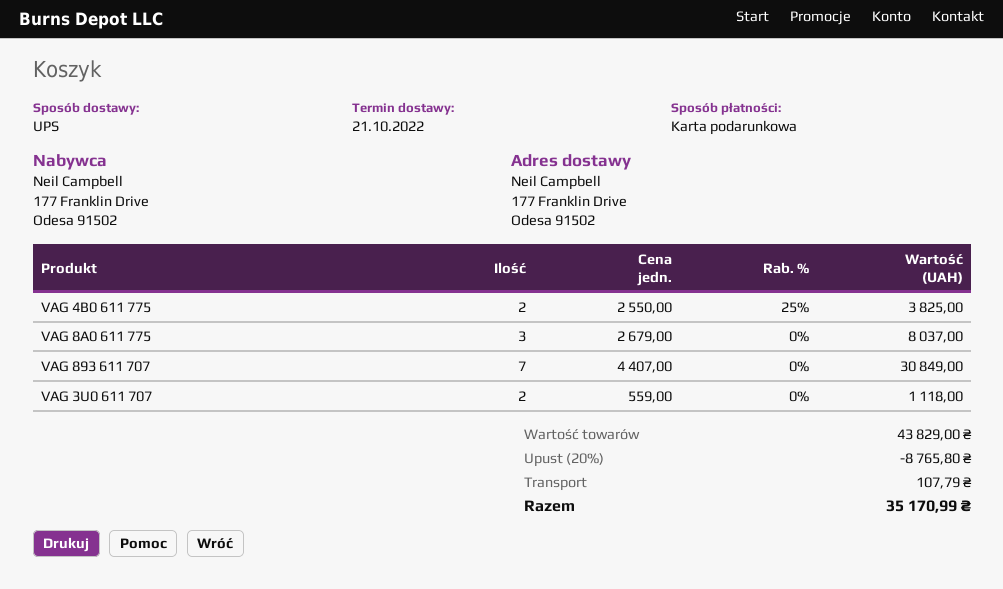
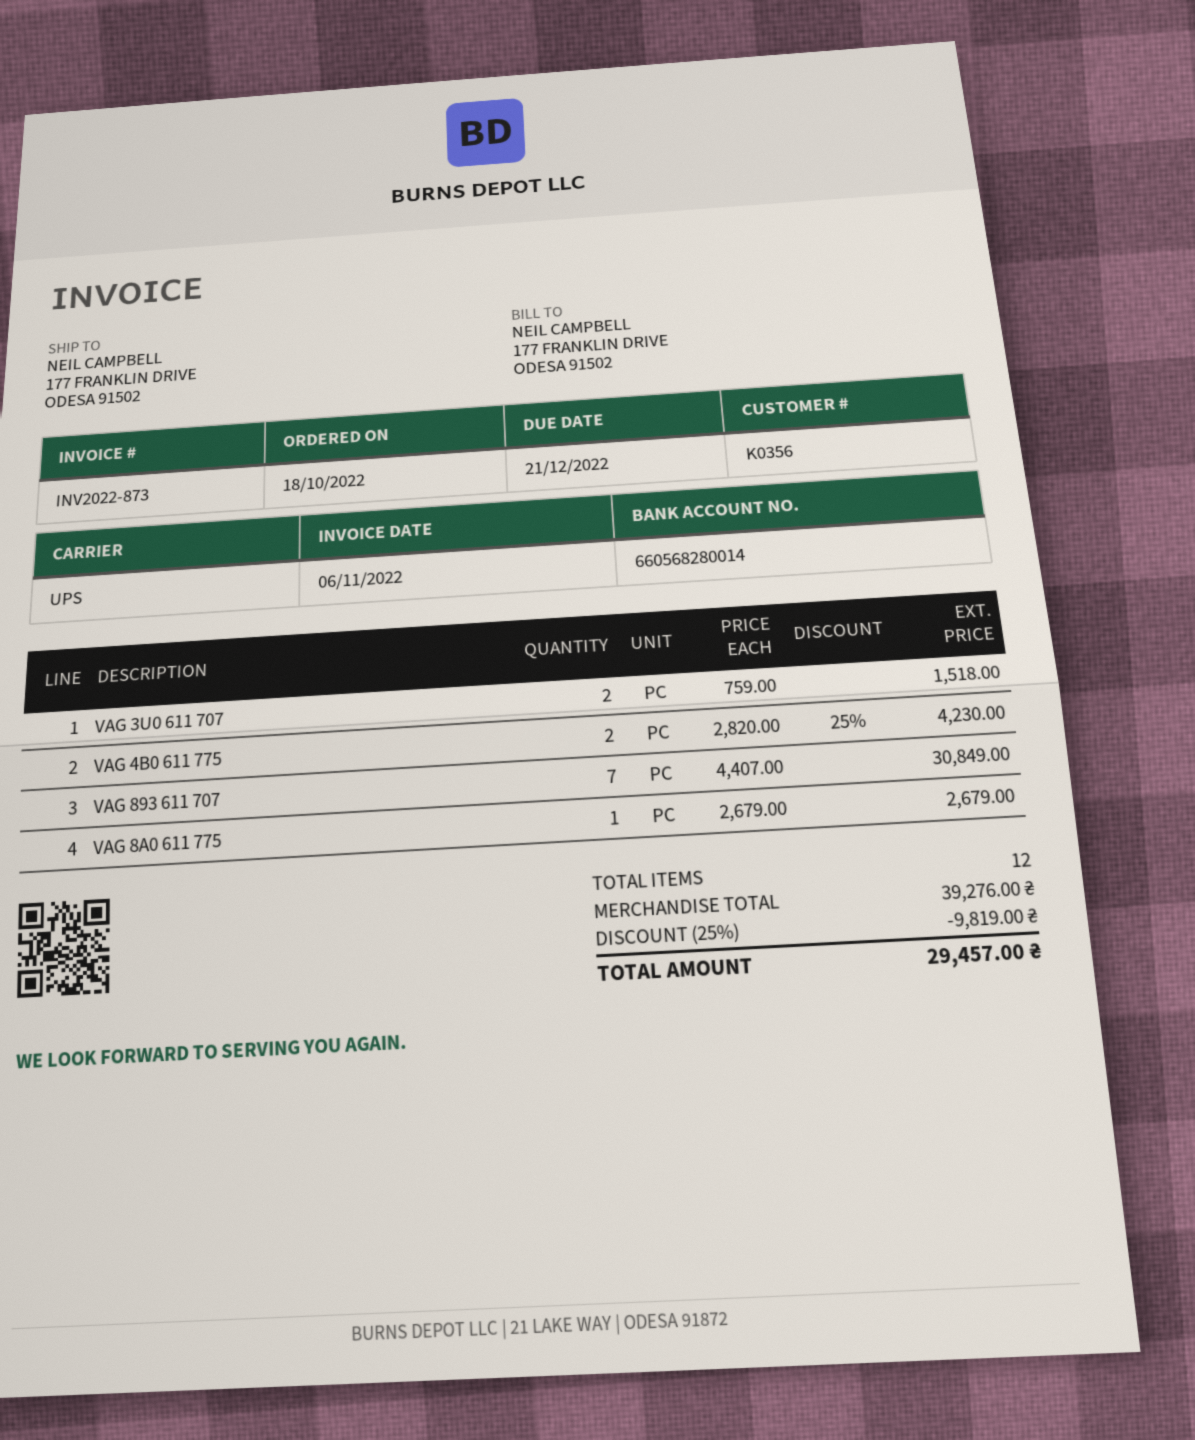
VAG 4B0 611 775: 2 x 2550.00 - 25% = 3825.00 -> 2 x 2820.00 - 25% = 4230.00
VAG 8A0 611 775: 3 x 2679.00 = 8037.00 -> 1 x 2679.00 = 2679.00
VAG 3U0 611 707: 2 x 559.00 = 1118.00 -> 2 x 759.00 = 1518.00
subtotal: 43829.00 -> 39276.00
discount: 20% = 8765.80 -> 25% = 9819.00
shipping: 107.79 -> none
total: 35170.99 -> 29457.00

